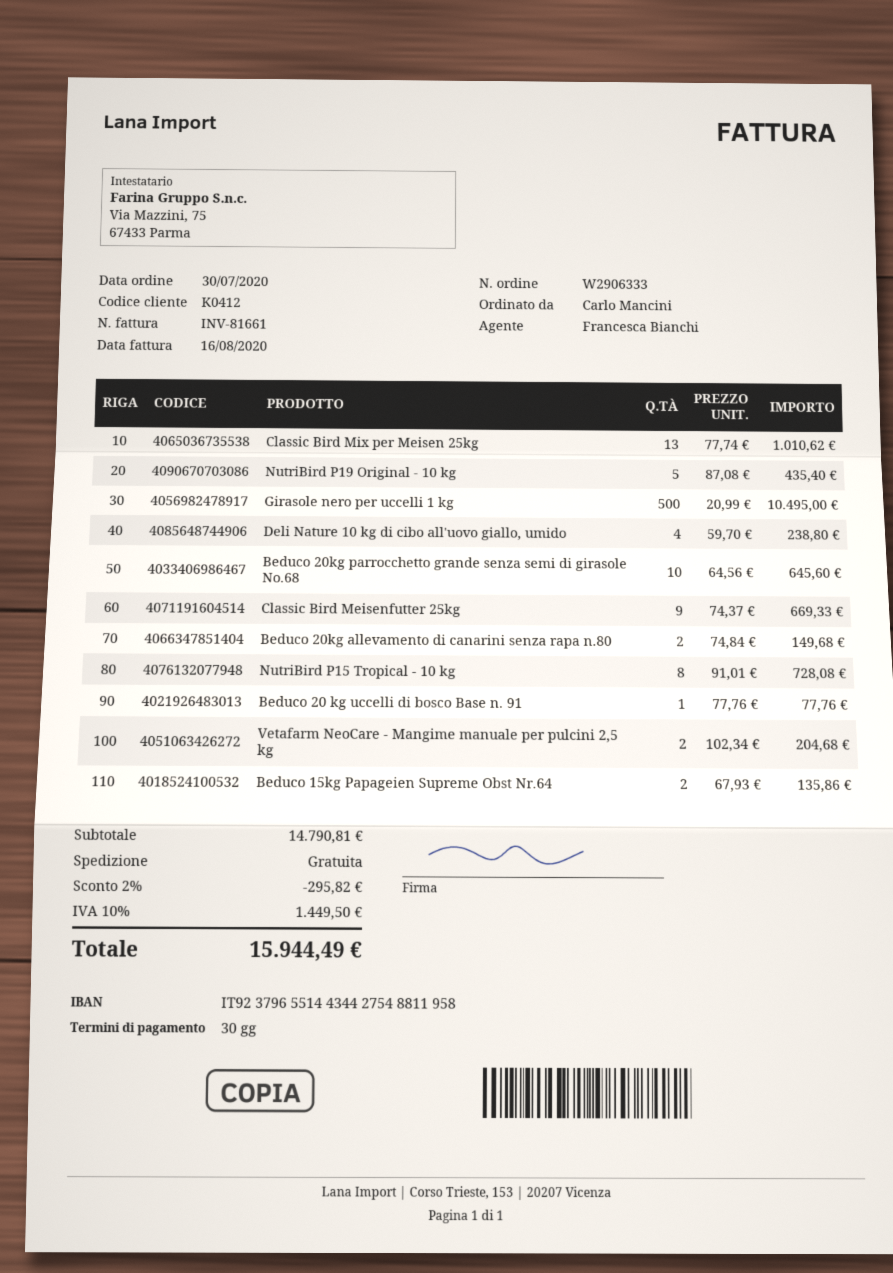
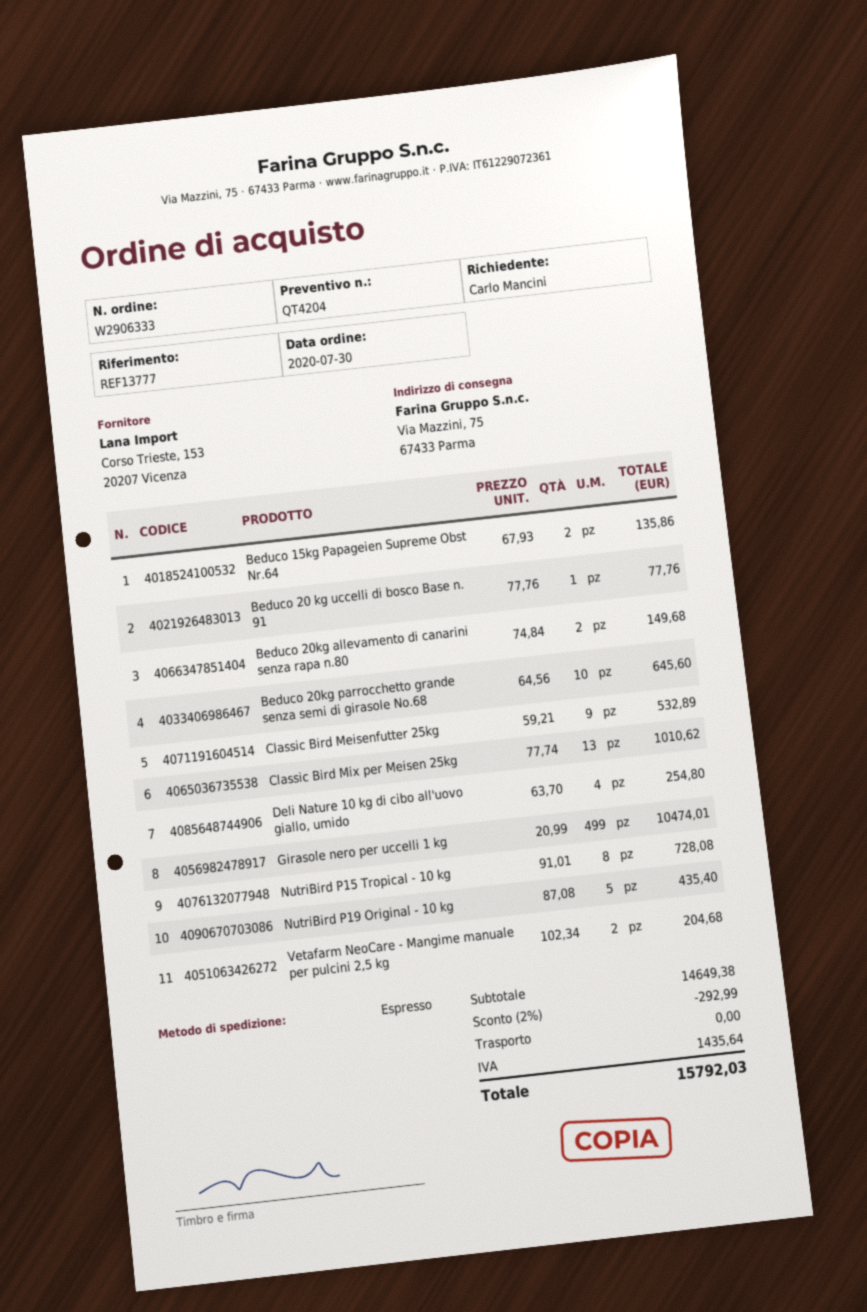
Girasole nero per uccelli 1 kg: 500 x 20.99 = 10495.00 -> 499 x 20.99 = 10474.01
Deli Nature 10 kg di cibo all'uovo giallo, umido: 4 x 59.70 = 238.80 -> 4 x 63.70 = 254.80
Classic Bird Meisenfutter 25kg: 9 x 74.37 = 669.33 -> 9 x 59.21 = 532.89
subtotal: 14790.81 -> 14649.38
discount: 2% = 295.82 -> 2% = 292.99
tax: 1449.50 -> 1435.64
total: 15944.49 -> 15792.03

